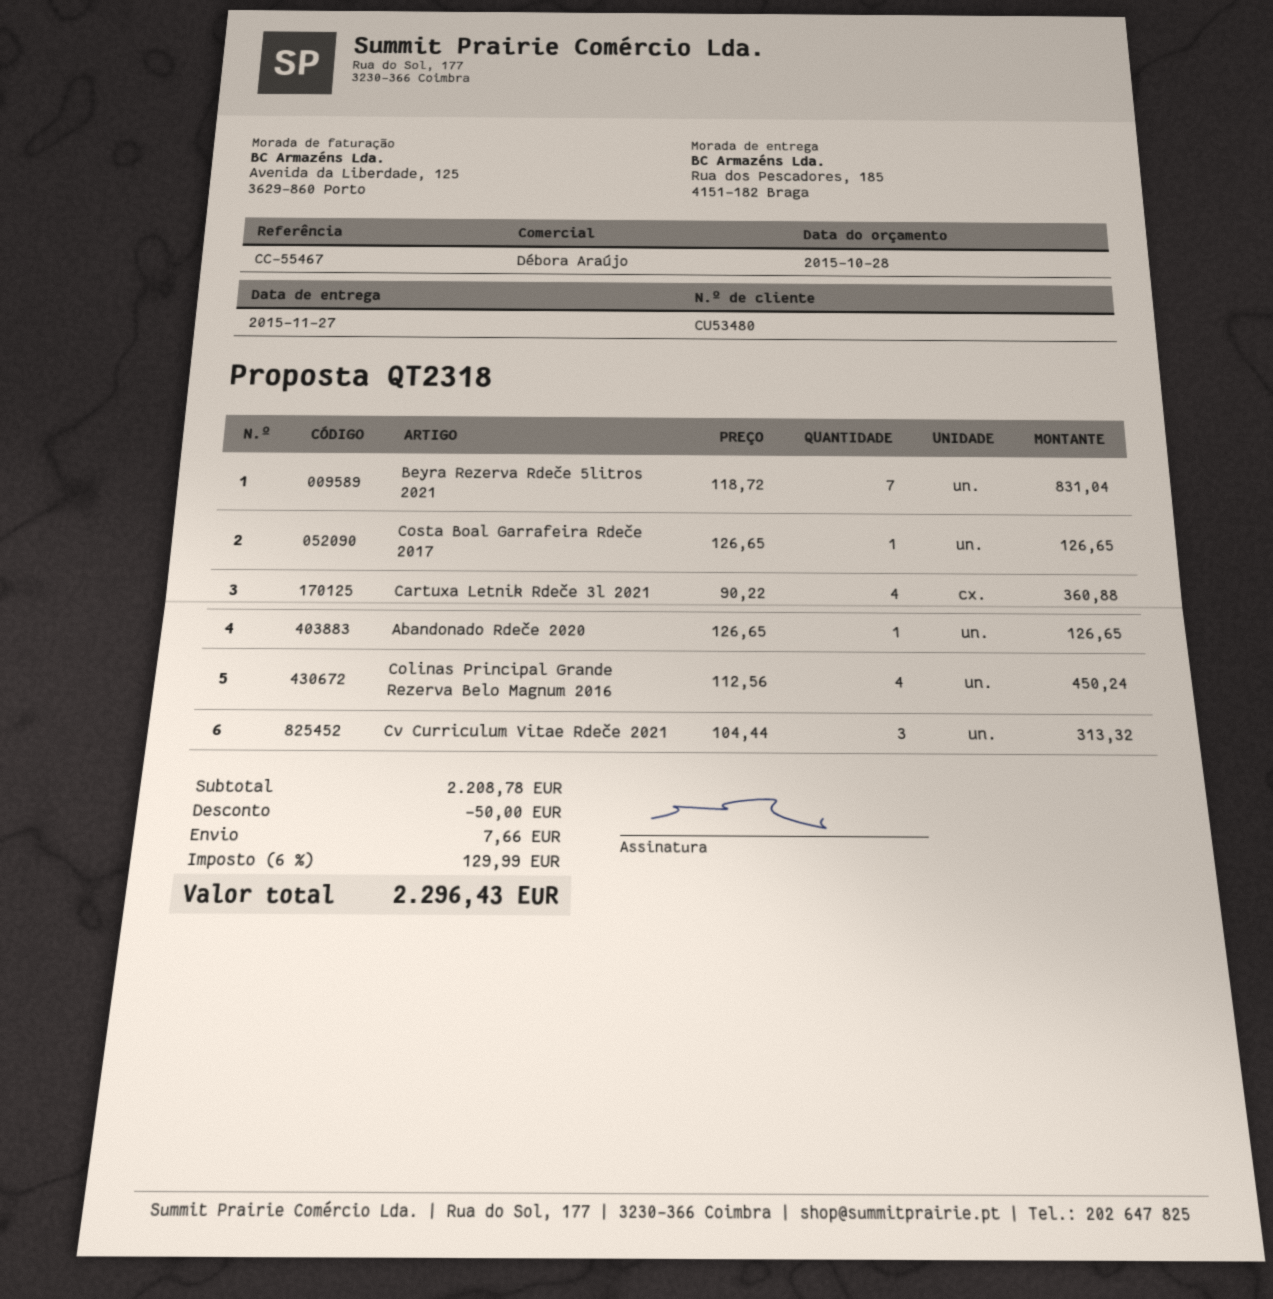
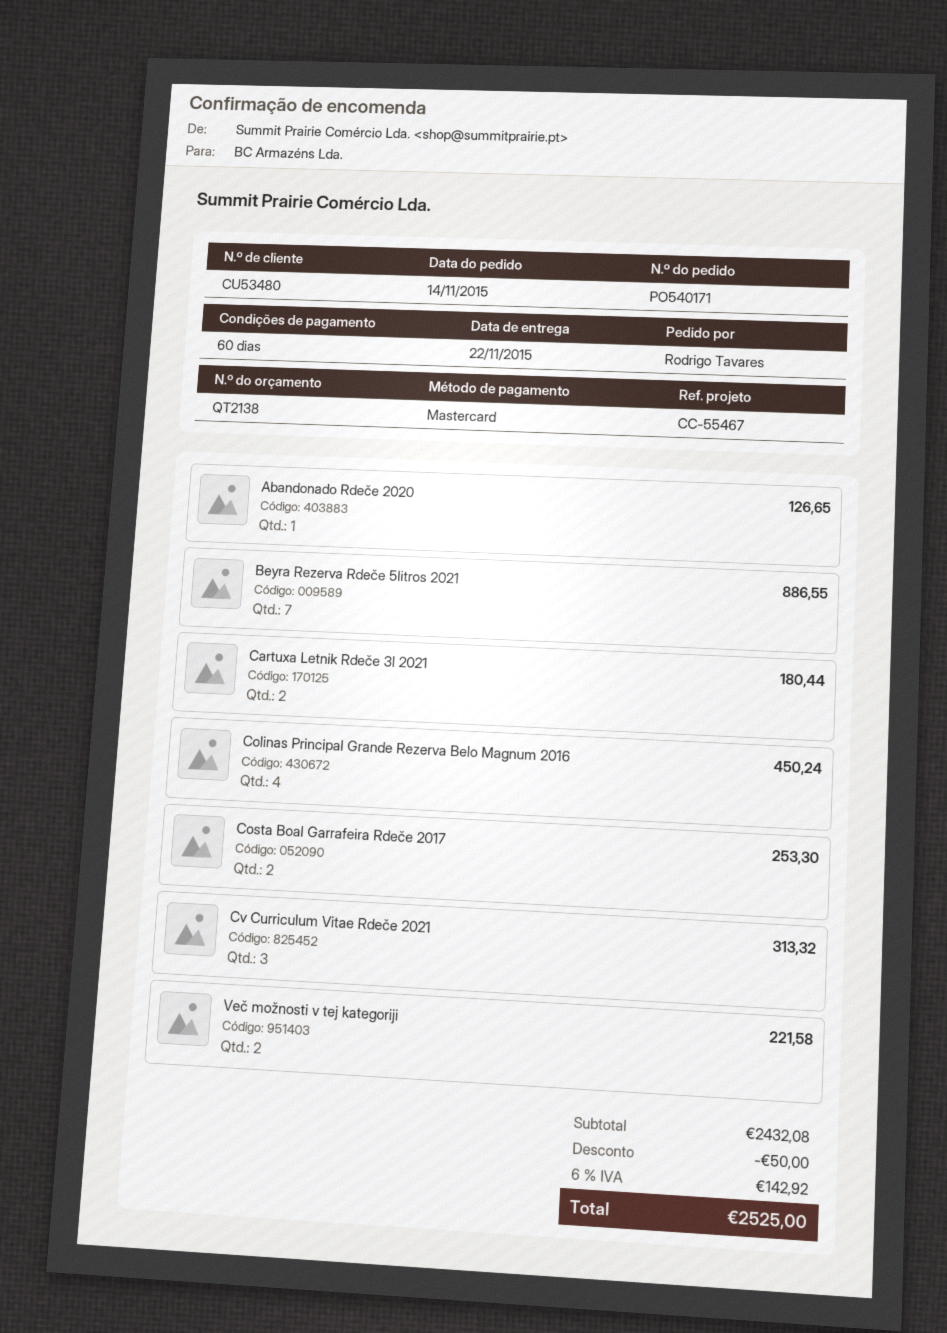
quote number: QT2318 -> QT2138
delivery date: 2015-11-27 -> 2015-11-22
Beyra Rezerva Rdeče 5litros 2021: 7 for 831.04 -> 7 for 886.55
Costa Boal Garrafeira Rdeče 2017: 1 for 126.65 -> 2 for 253.30
Cartuxa Letnik Rdeče 3l 2021: 4 for 360.88 -> 2 for 180.44
Več možnosti v tej kategoriji: none -> 2 for 221.58
subtotal: 2208.78 -> 2432.08
shipping: 7.66 -> none
tax: 6% = 129.99 -> 6% = 142.92
total: 2296.43 -> 2525.00

